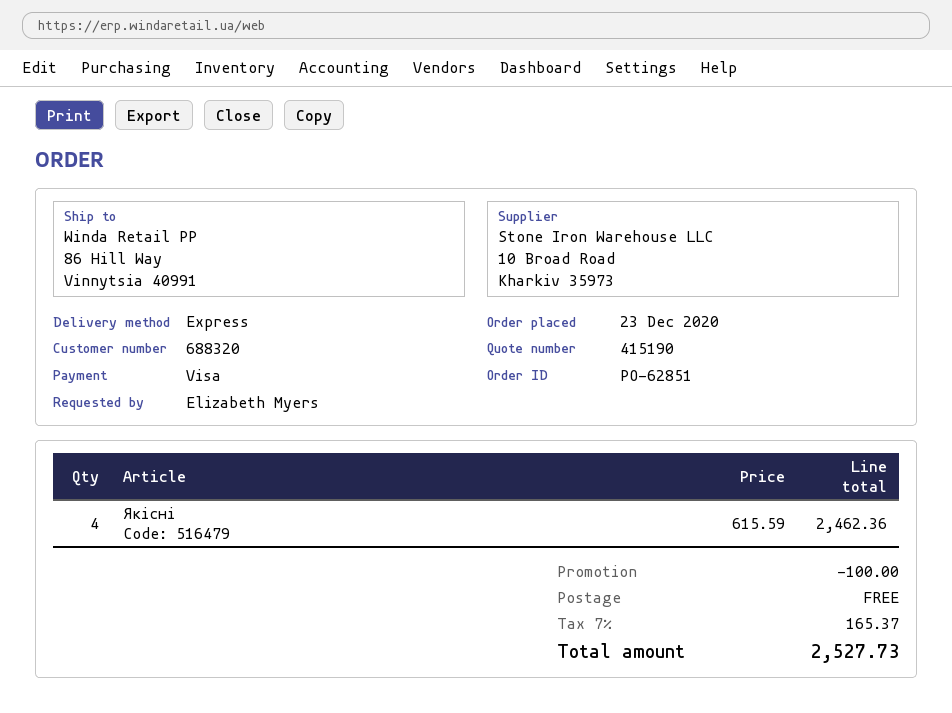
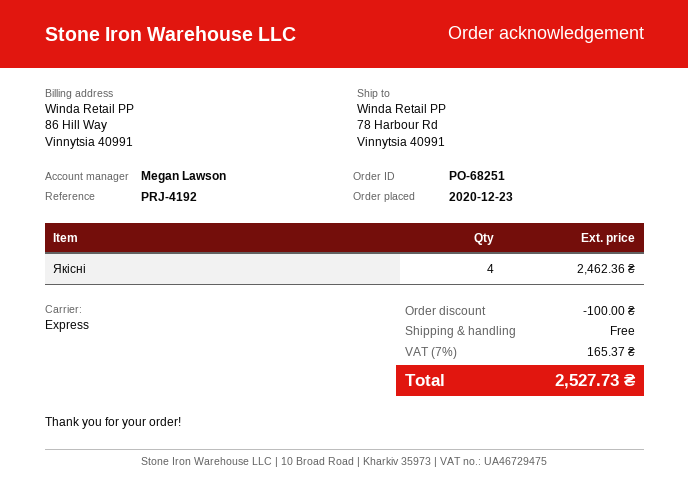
order number: PO-62851 -> PO-68251
ship to: 86 Hill Way, Vinnytsia 40991 -> 78 Harbour Rd, Vinnytsia 40991

